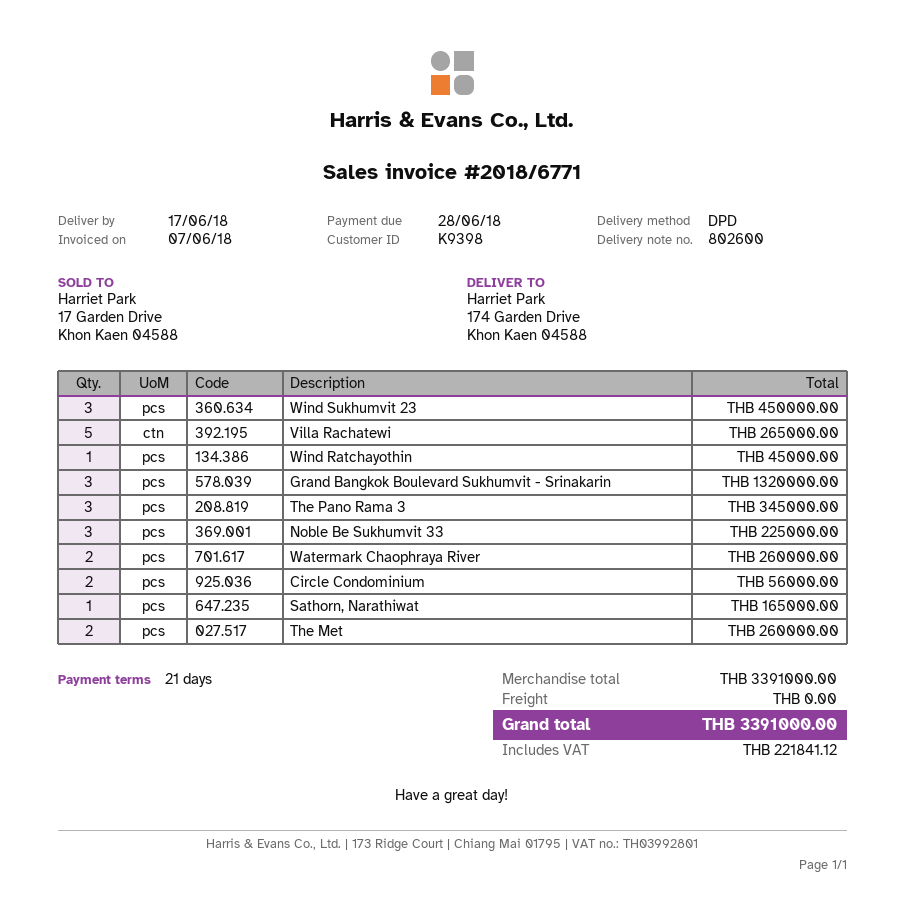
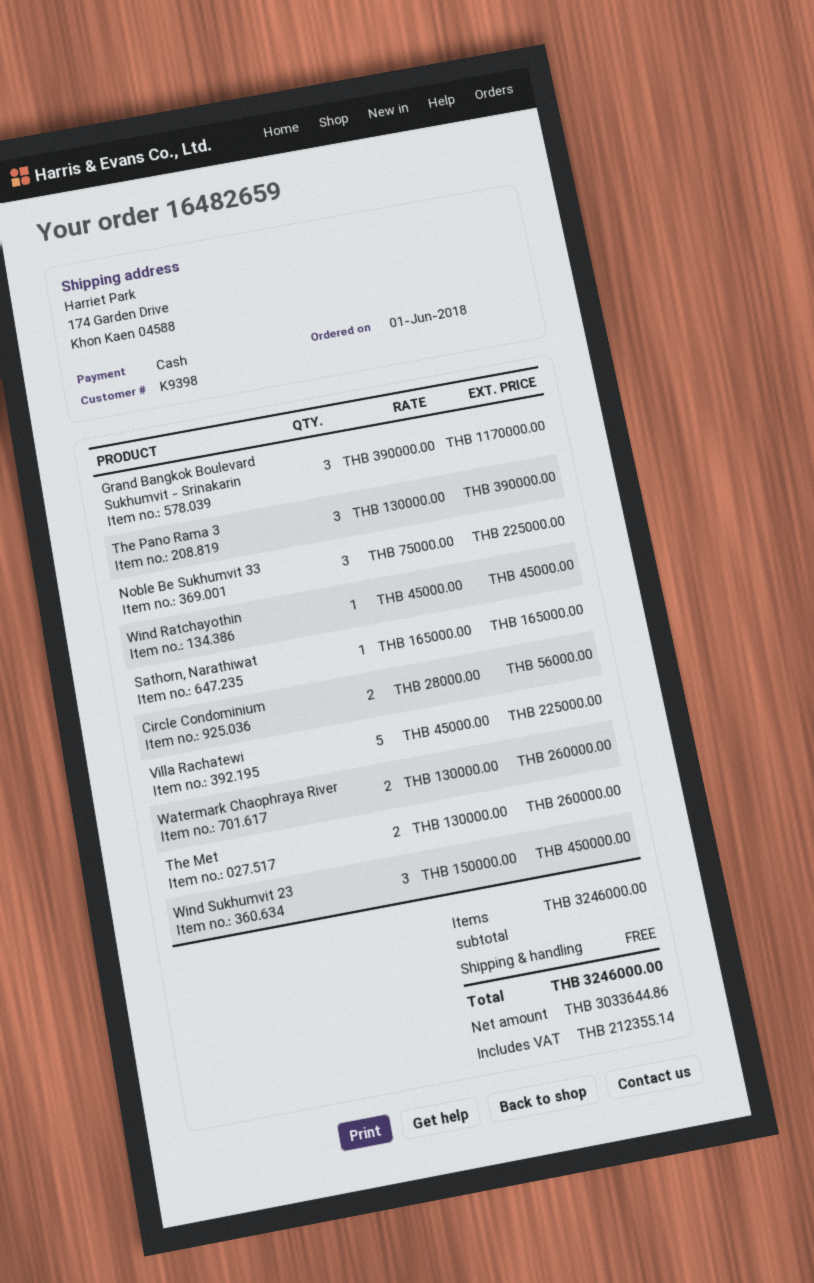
Villa Rachatewi: 5 for 265000.00 -> 5 for 225000.00
Grand Bangkok Boulevard Sukhumvit - Srinakarin: 3 for 1320000.00 -> 3 for 1170000.00
The Pano Rama 3: 3 for 345000.00 -> 3 for 390000.00
subtotal: 3391000.00 -> 3246000.00
tax: 221841.12 -> 212355.14
total: 3391000.00 -> 3246000.00

